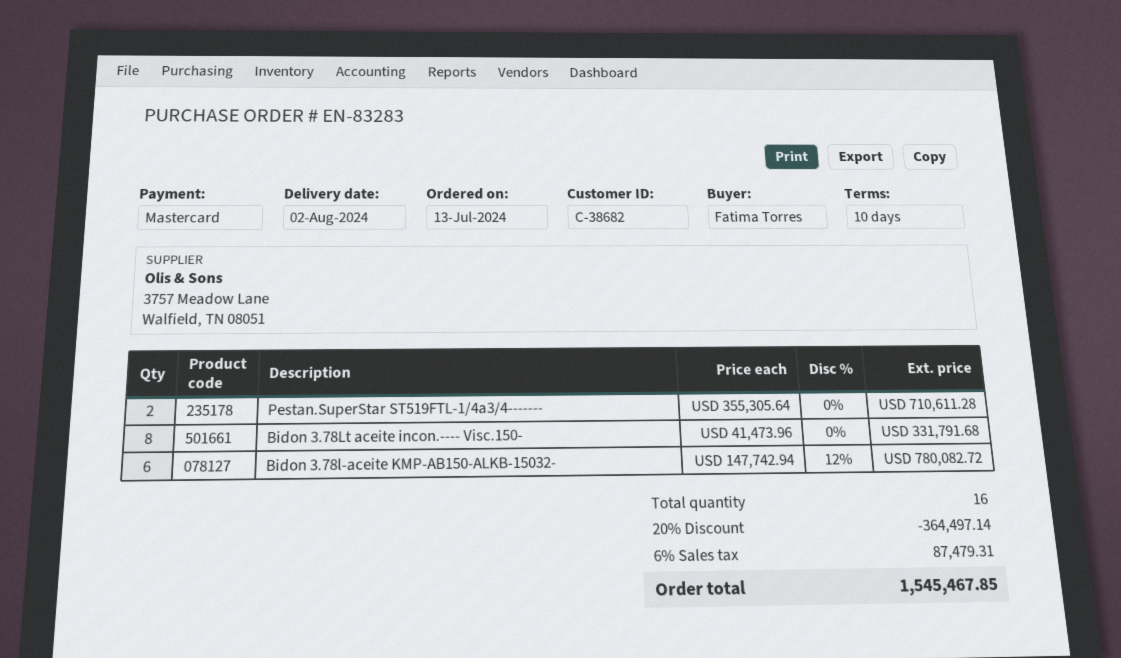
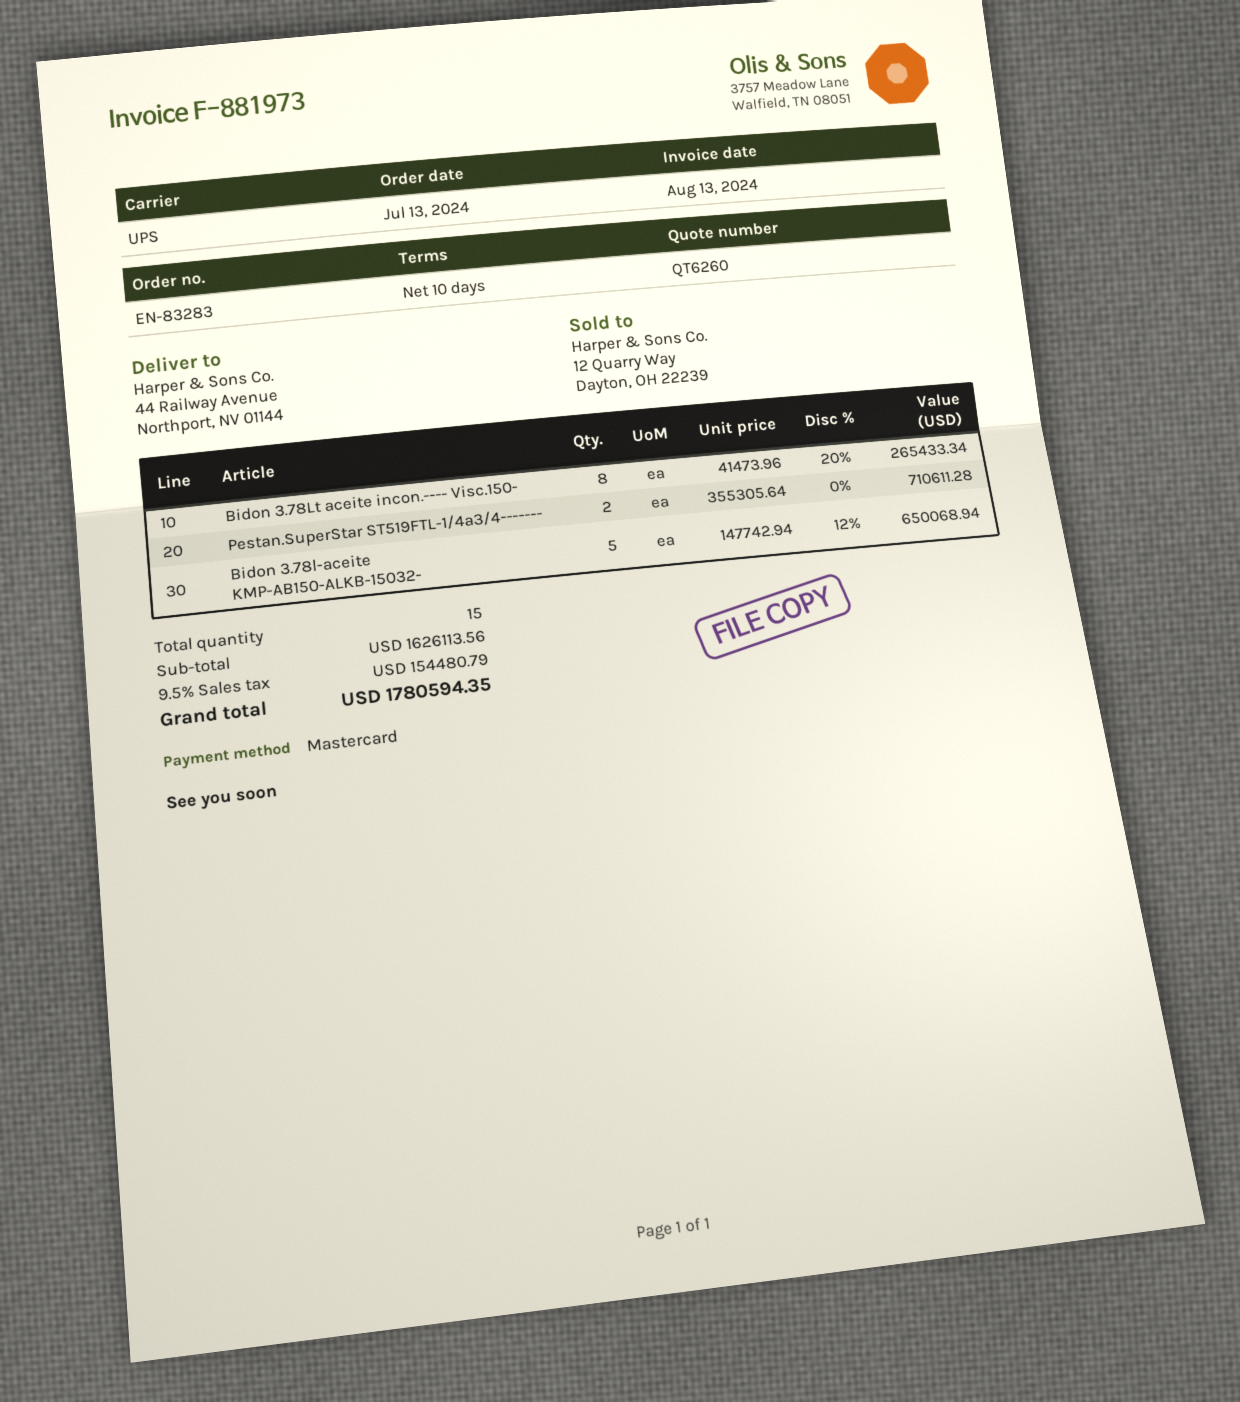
Bidon 3.78Lt aceite incon.---- Visc.150-: 8 x 41473.96 = 331791.68 -> 8 x 41473.96 - 20% = 265433.34
Bidon 3.78l-aceite KMP-AB150-ALKB-15032-: 6 x 147742.94 - 12% = 780082.72 -> 5 x 147742.94 - 12% = 650068.94
total quantity: 16 -> 15
discount: 20% = 364497.14 -> none
tax: 6% = 87479.31 -> 9.5% = 154480.79
total: 1545467.85 -> 1780594.35

